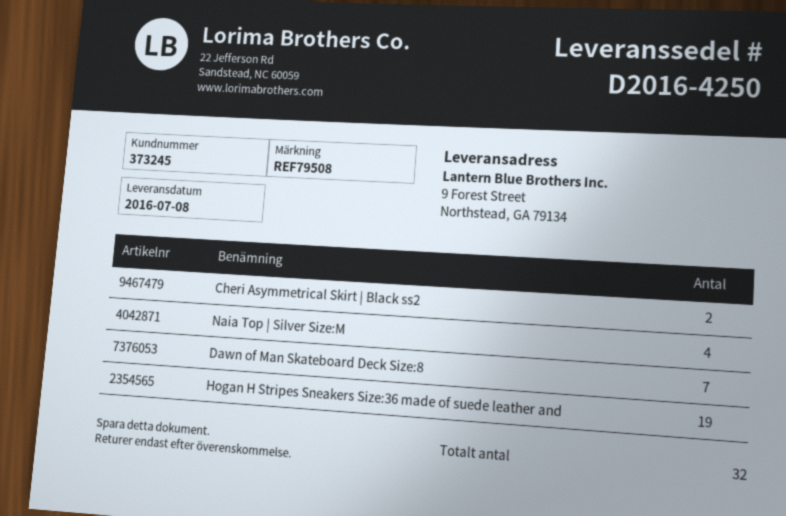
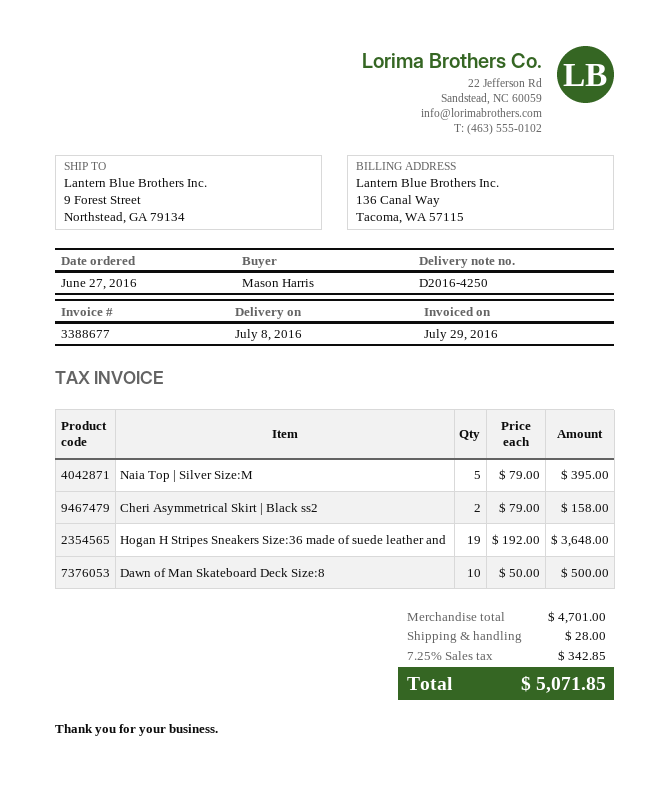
Naia Top | Silver Size:M: 4 -> 5
Dawn of Man Skateboard Deck Size:8: 7 -> 10

